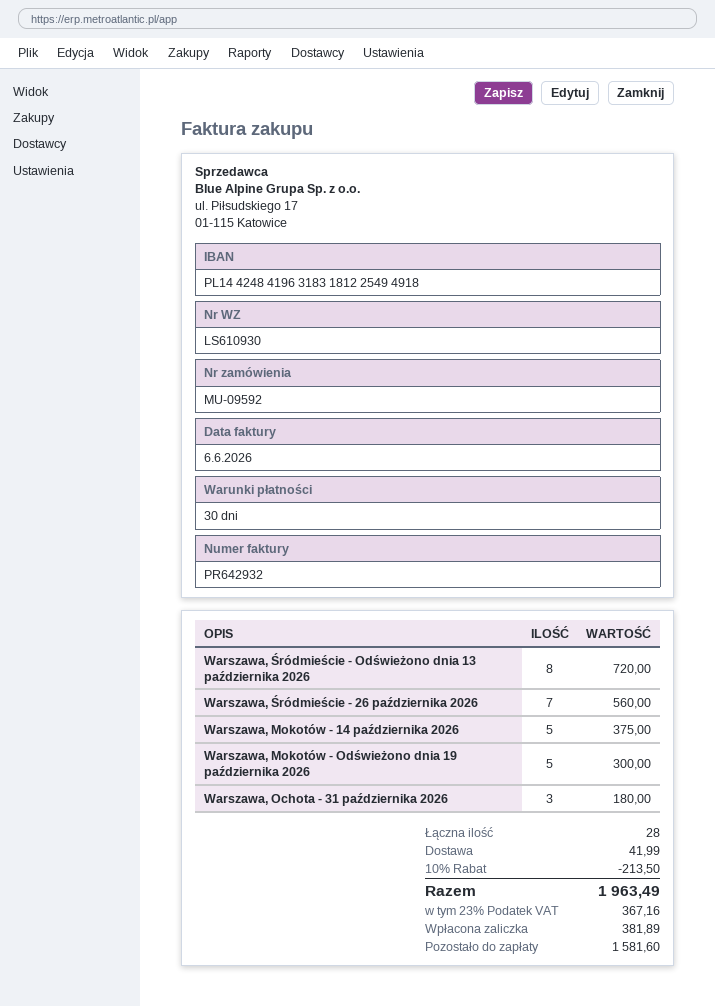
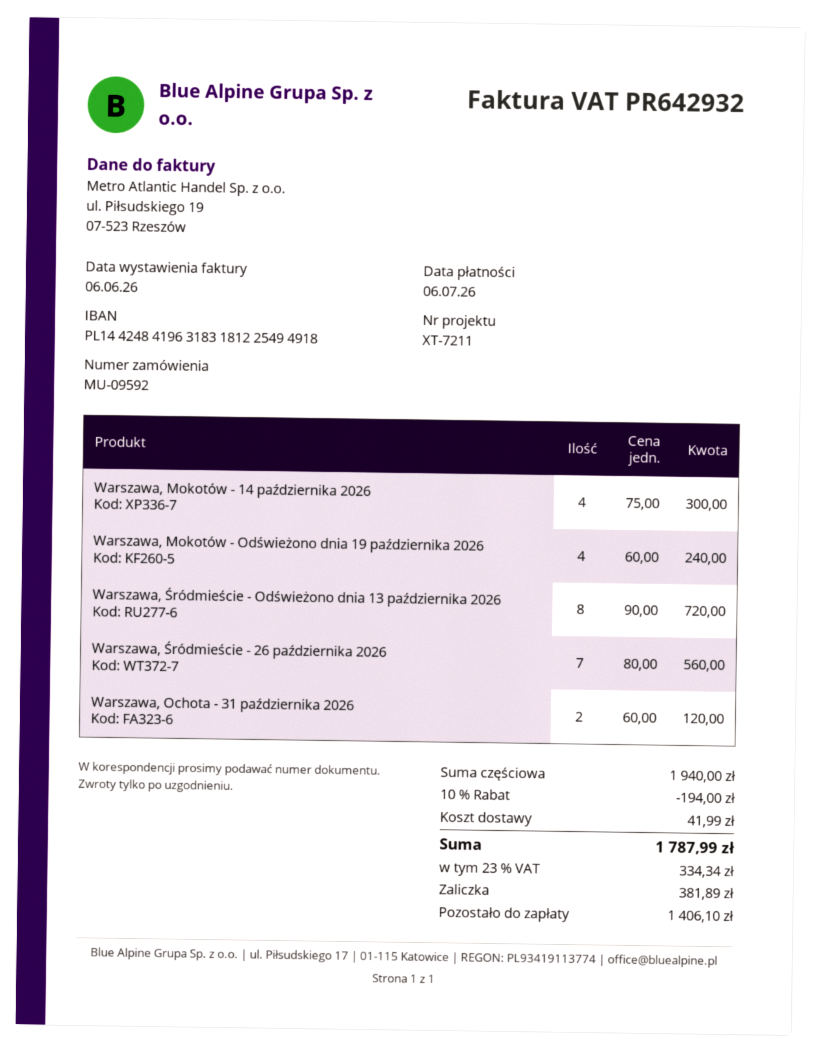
Warszawa, Mokotów - 14 października 2026: 5 for 375.00 -> 4 for 300.00
Warszawa, Mokotów - Odświeżono dnia 19 października 2026: 5 for 300.00 -> 4 for 240.00
Warszawa, Ochota - 31 października 2026: 3 for 180.00 -> 2 for 120.00
discount: 10% = 213.50 -> 10% = 194.00
tax: 23% = 367.16 -> 23% = 334.34
total: 1963.49 -> 1787.99
balance: 1581.60 -> 1406.10

